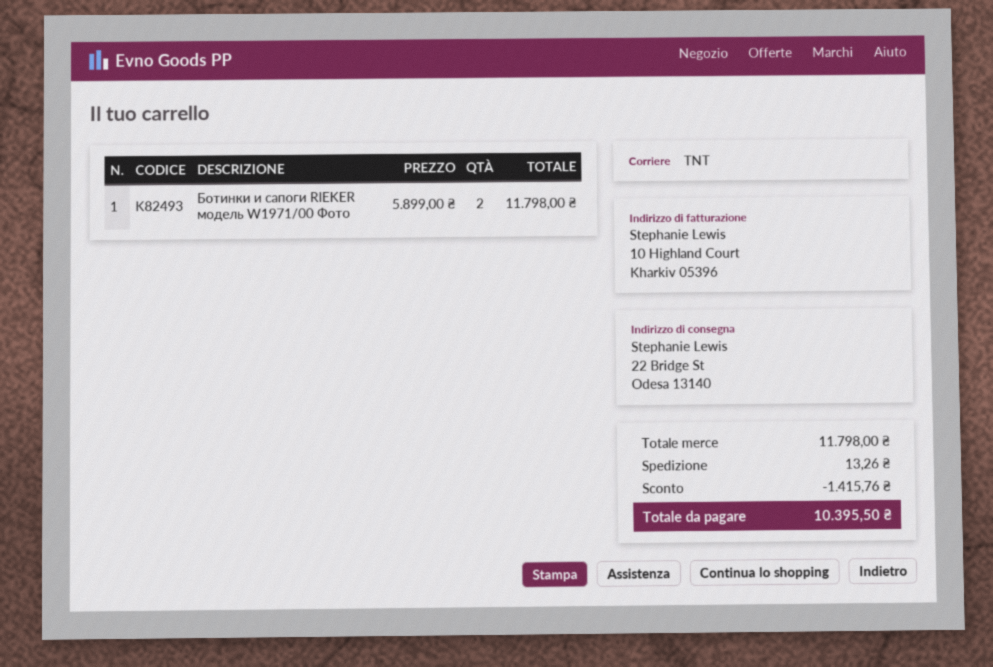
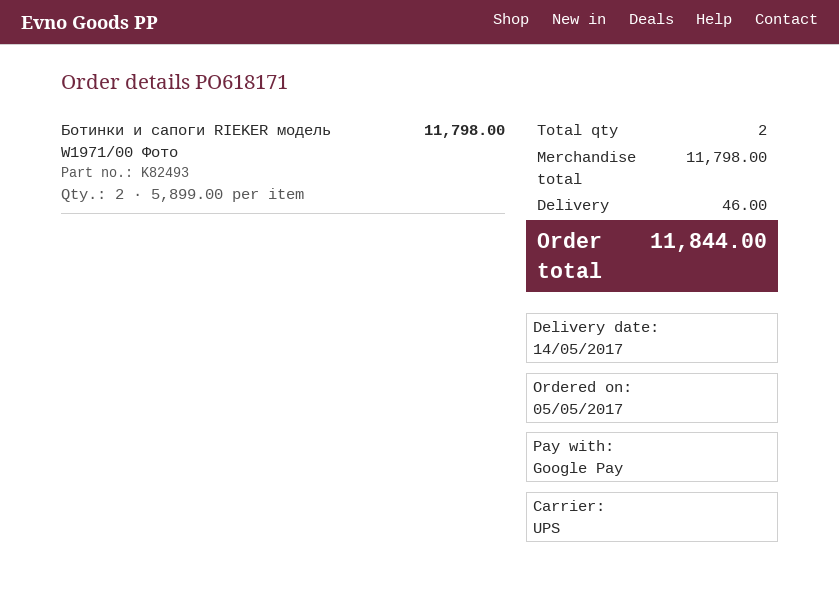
shipping method: TNT -> UPS
discount: 1415.76 -> none
shipping: 13.26 -> 46.00
total: 10395.50 -> 11844.00

